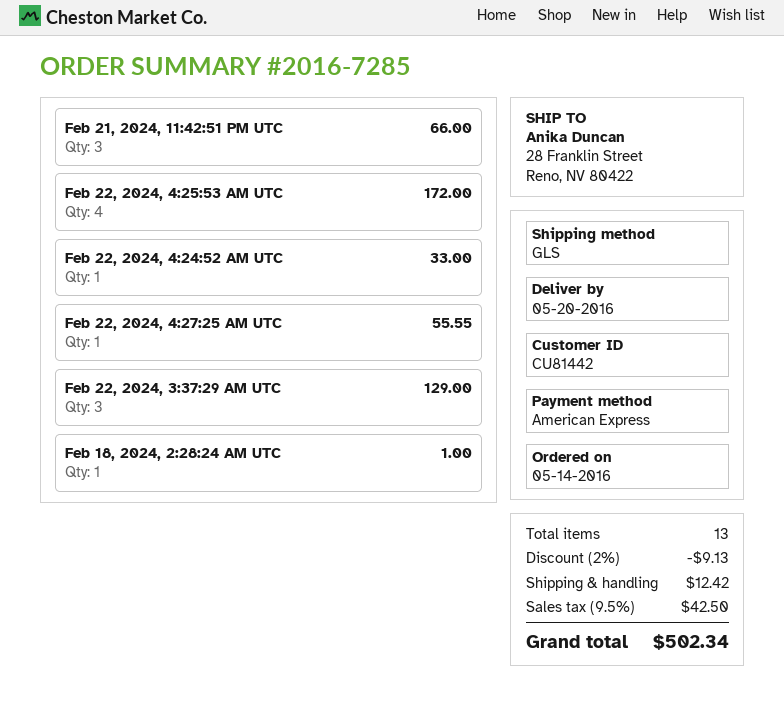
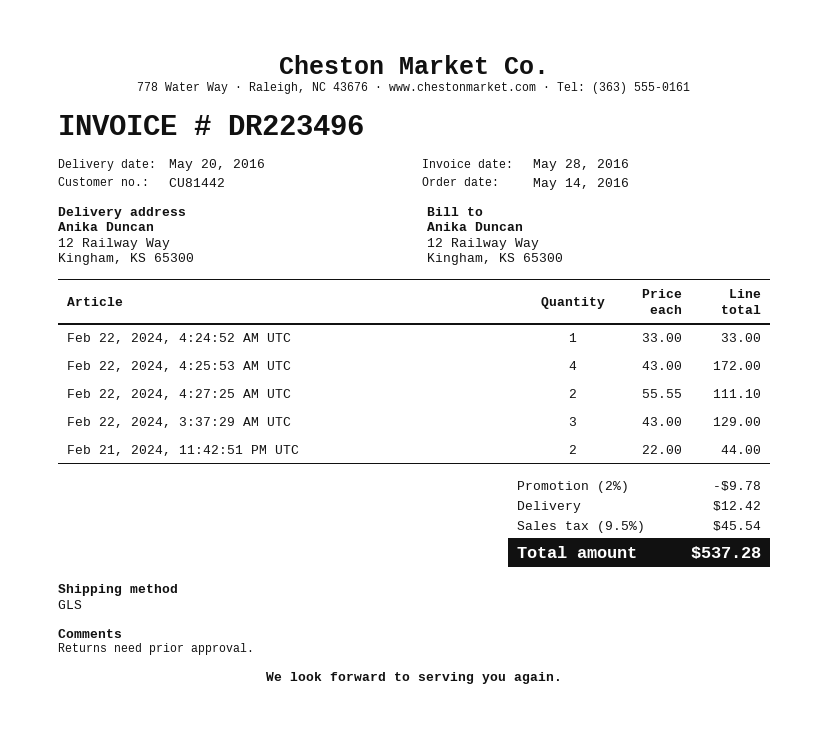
ship to: 28 Franklin Street, Reno, NV 80422 -> 12 Railway Way, Kingham, KS 65300
Feb 21, 2024, 11:42:51 PM UTC: 3 for 66.00 -> 2 for 44.00
Feb 22, 2024, 4:27:25 AM UTC: 1 for 55.55 -> 2 for 111.10
Feb 18, 2024, 2:28:24 AM UTC: 1 for 1.00 -> none
discount: 2% = 9.13 -> 2% = 9.78
tax: 9.5% = 42.50 -> 9.5% = 45.54
total: 502.34 -> 537.28

